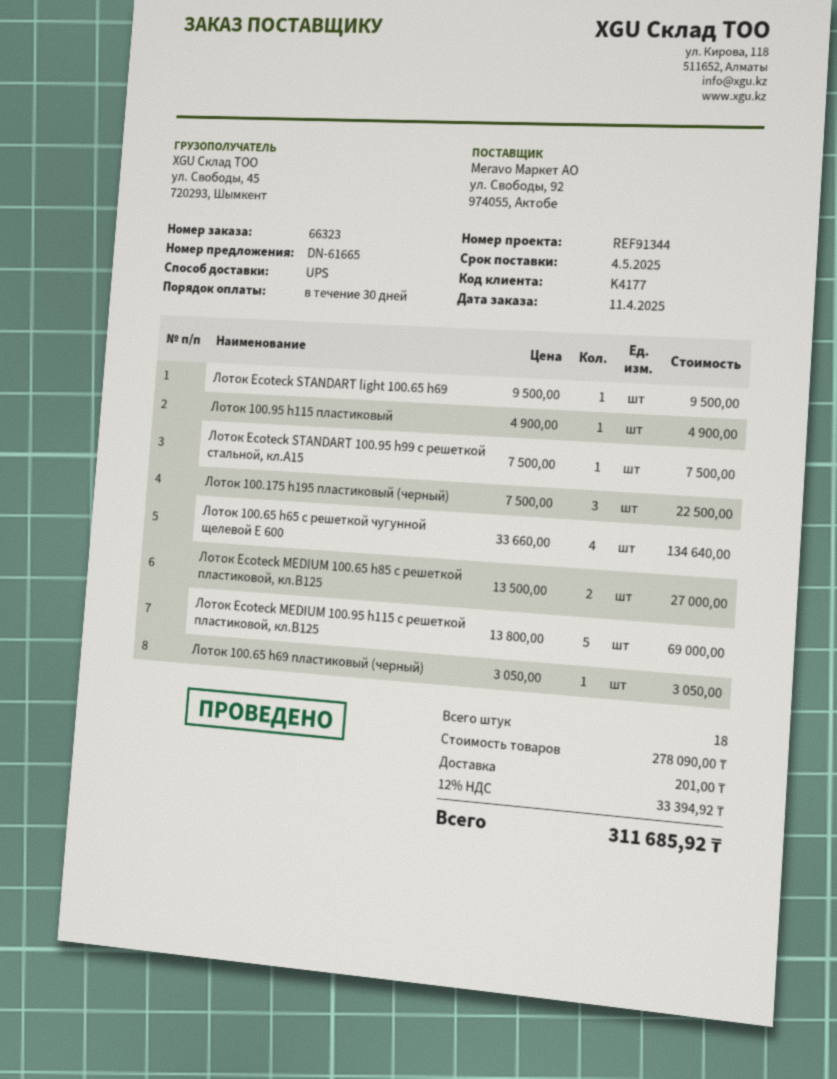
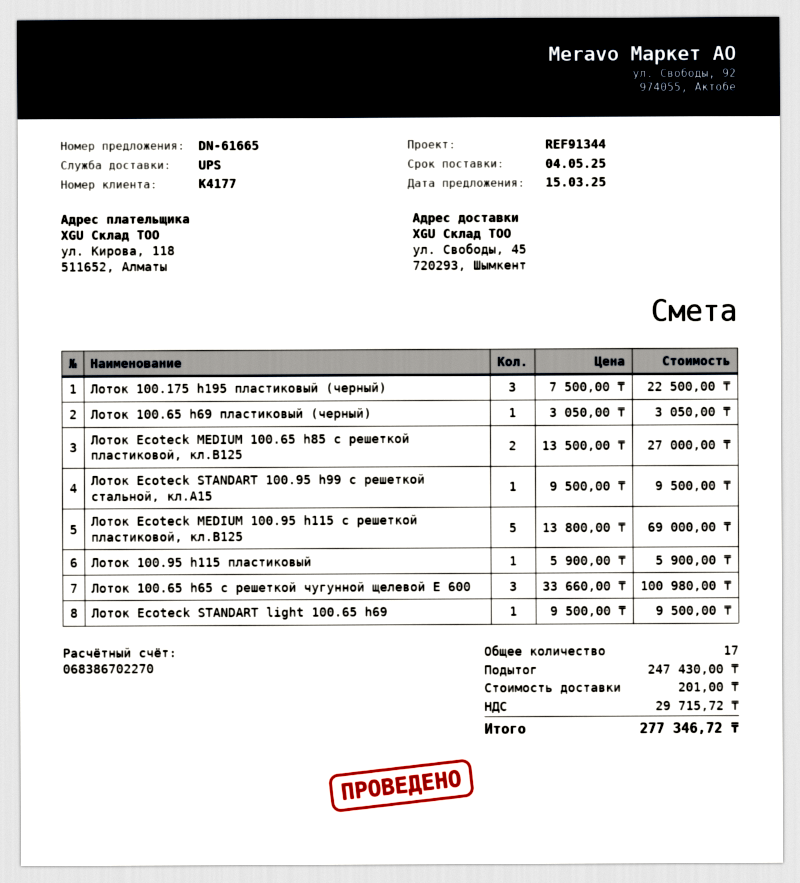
Лоток 100.95 h115 пластиковый: 1 x 4900.00 = 4900.00 -> 1 x 5900.00 = 5900.00
Лоток Ecoteck STANDART 100.95 h99 с решеткой стальной, кл.А15: 1 x 7500.00 = 7500.00 -> 1 x 9500.00 = 9500.00
Лоток 100.65 h65 с решеткой чугунной щелевой E 600: 4 x 33660.00 = 134640.00 -> 3 x 33660.00 = 100980.00
total quantity: 18 -> 17
subtotal: 278090.00 -> 247430.00
tax: 33394.92 -> 29715.72
total: 311685.92 -> 277346.72

